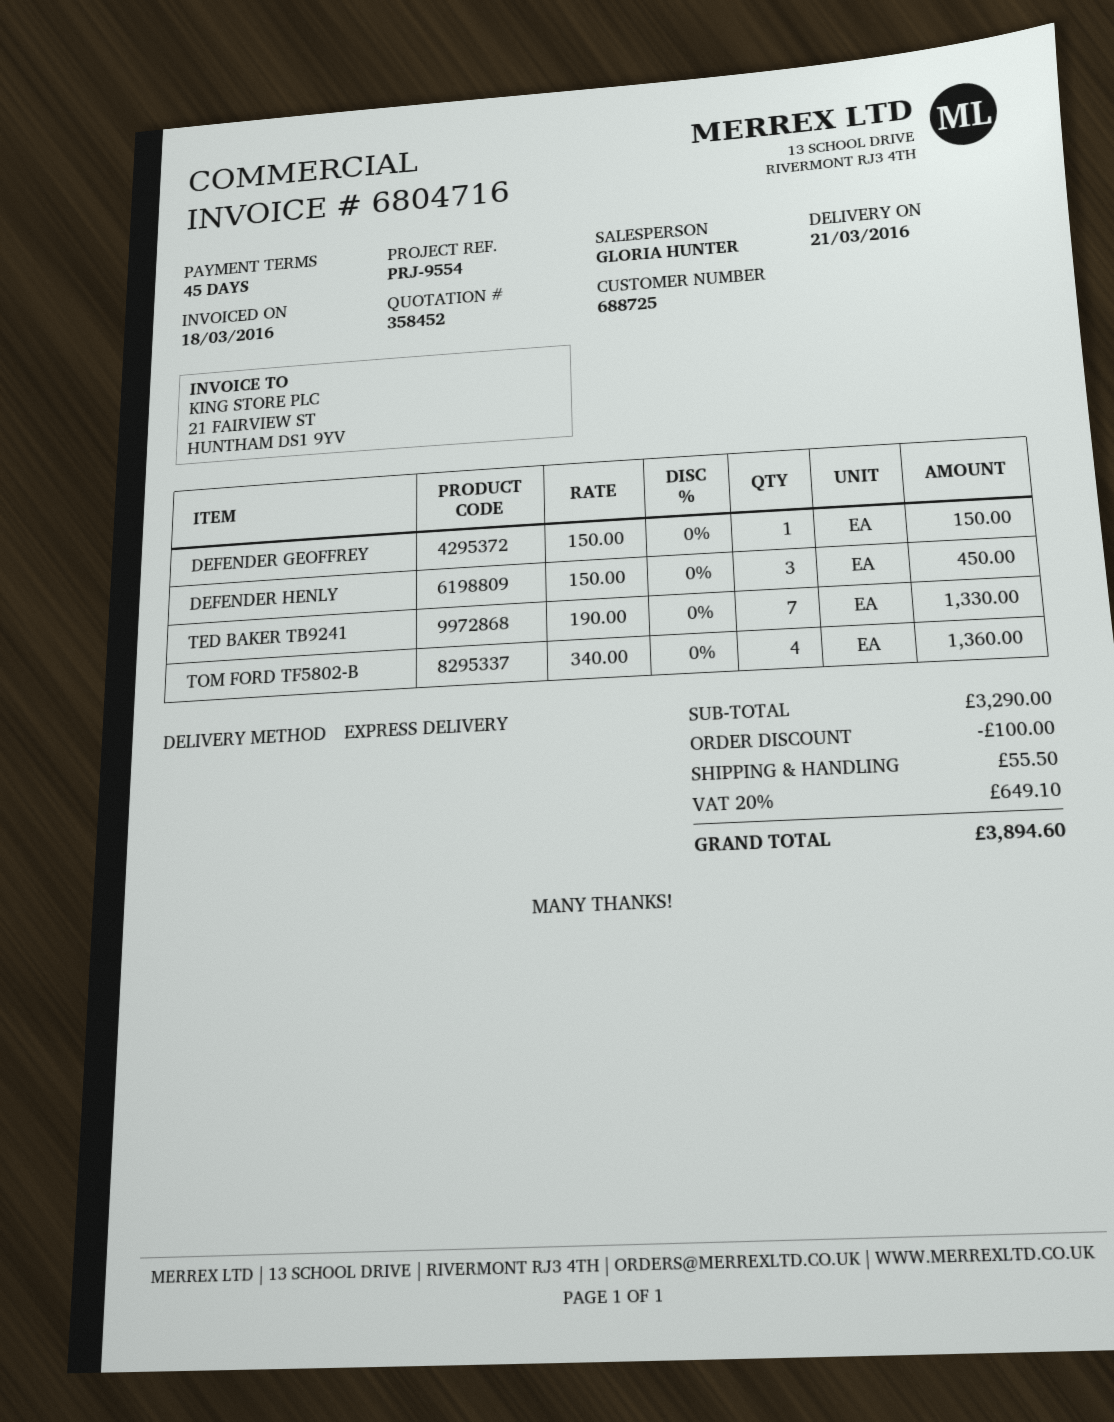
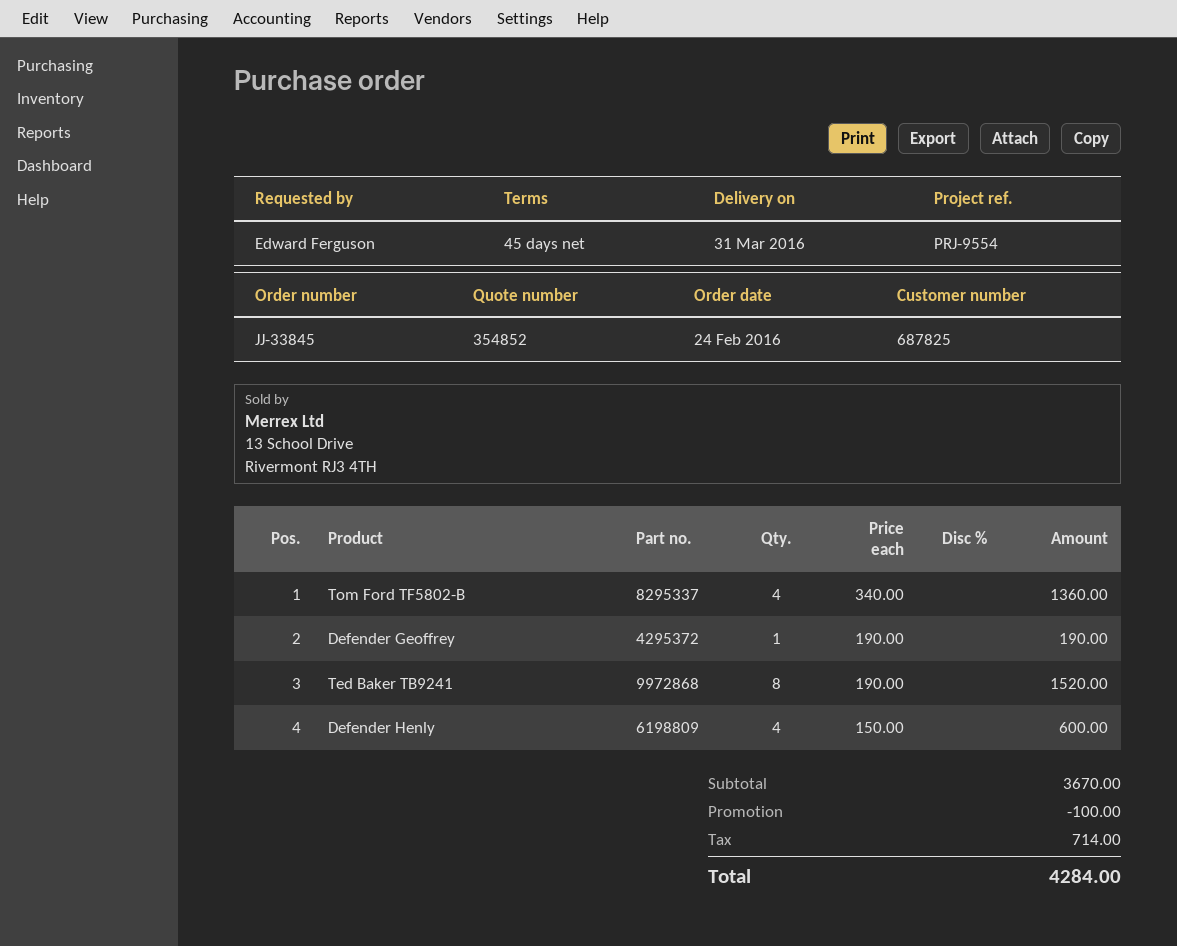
quote number: 358452 -> 354852
delivery date: 2016-03-21 -> 2016-03-31
customer number: 688725 -> 687825
DEFENDER GEOFFREY: 1 x 150.00 = 150.00 -> 1 x 190.00 = 190.00
DEFENDER HENLY: 3 x 150.00 = 450.00 -> 4 x 150.00 = 600.00
TED BAKER TB9241: 7 x 190.00 = 1330.00 -> 8 x 190.00 = 1520.00
subtotal: 3290.00 -> 3670.00
shipping: 55.50 -> none
tax: 649.10 -> 714.00
total: 3894.60 -> 4284.00

